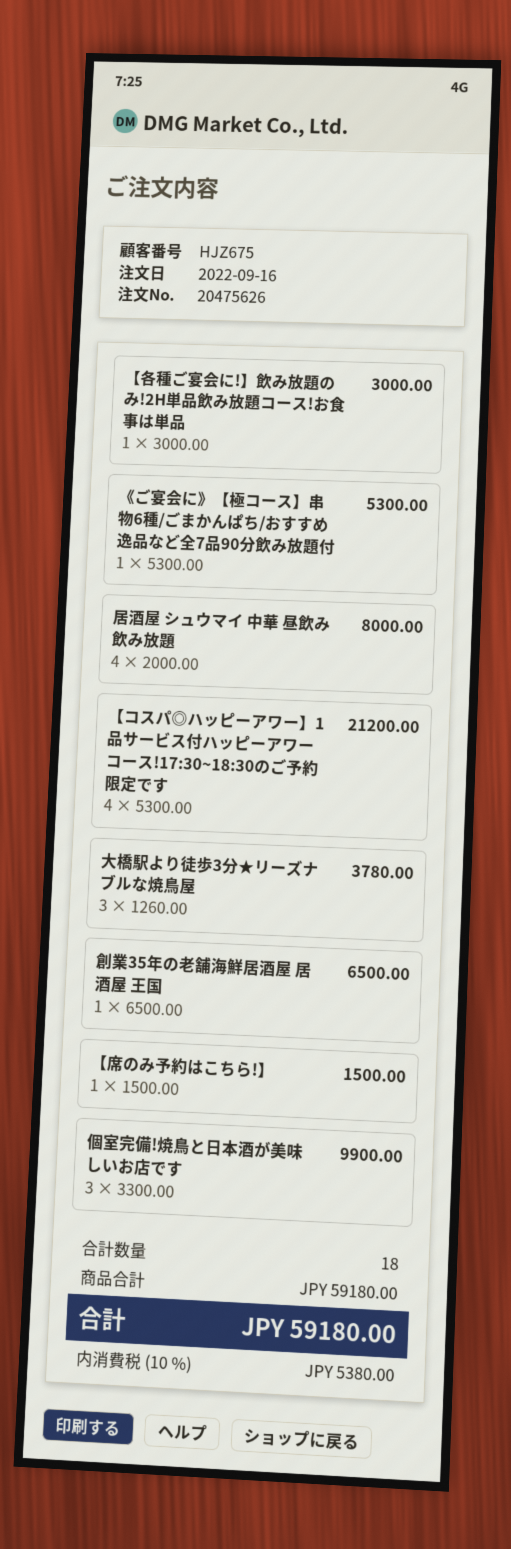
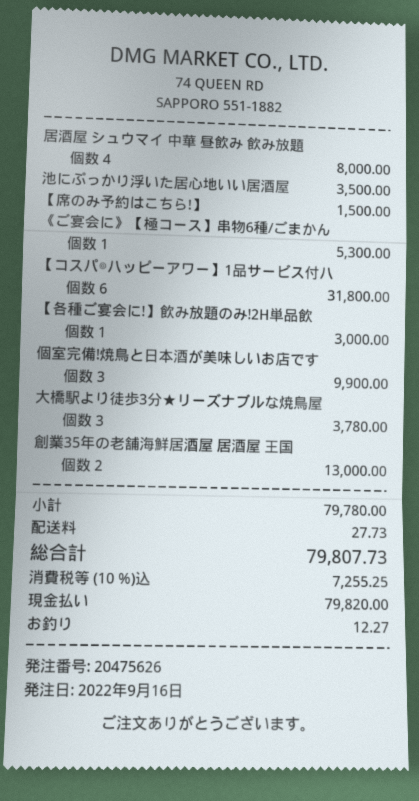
【コスパ◎ハッピーアワー】1品サービス付ハッピーアワーコース!17:30~18:30のご予約限定です: 4 for 21200.00 -> 6 for 31800.00
創業35年の老舗海鮮居酒屋 居酒屋 王国: 1 for 6500.00 -> 2 for 13000.00
池にぷっかり浮いた居心地いい居酒屋: none -> 1 for 3500.00
subtotal: 59180.00 -> 79780.00
shipping: none -> 27.73
tax: 10% = 5380.00 -> 10% = 7255.25
total: 59180.00 -> 79807.73

